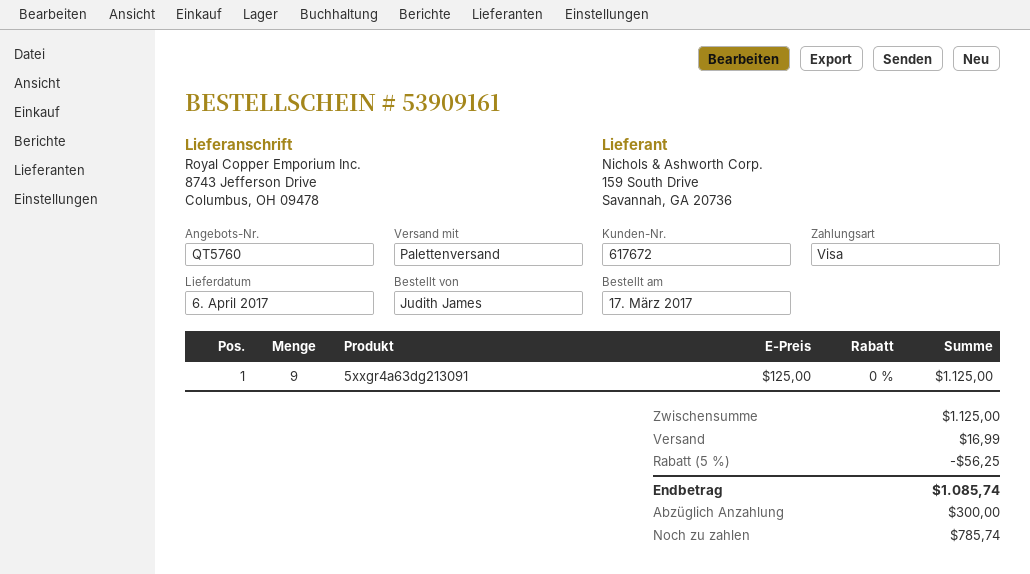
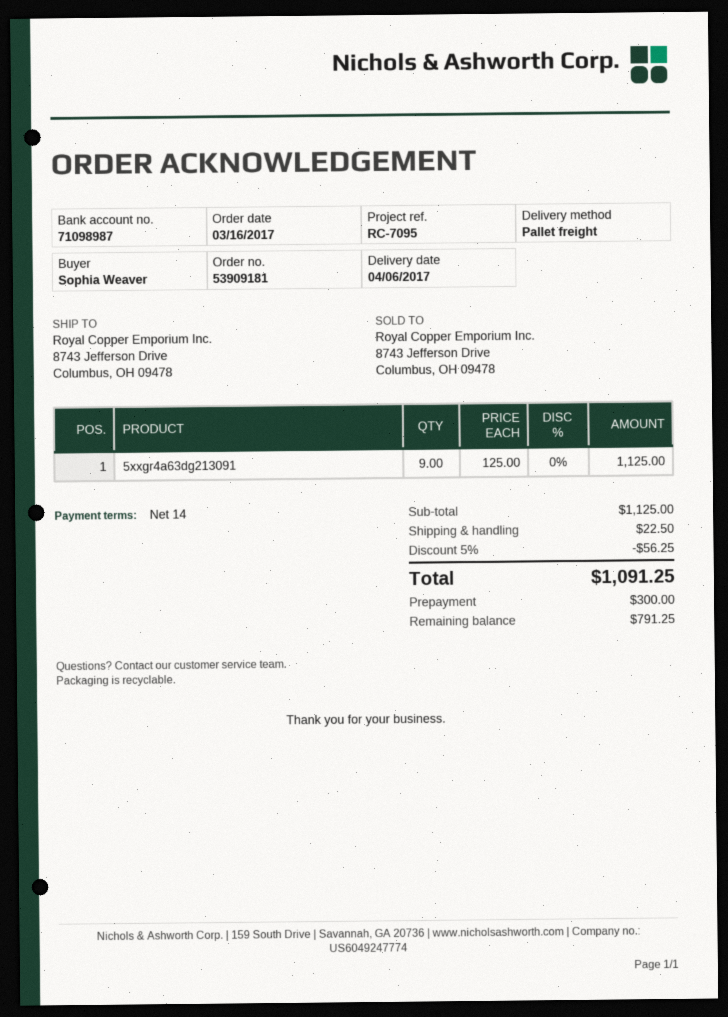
order number: 53909161 -> 53909181
order date: 2017-03-17 -> 2017-03-16
ordered by: Judith James -> Sophia Weaver
shipping: 16.99 -> 22.50
total: 1085.74 -> 1091.25
balance: 785.74 -> 791.25

